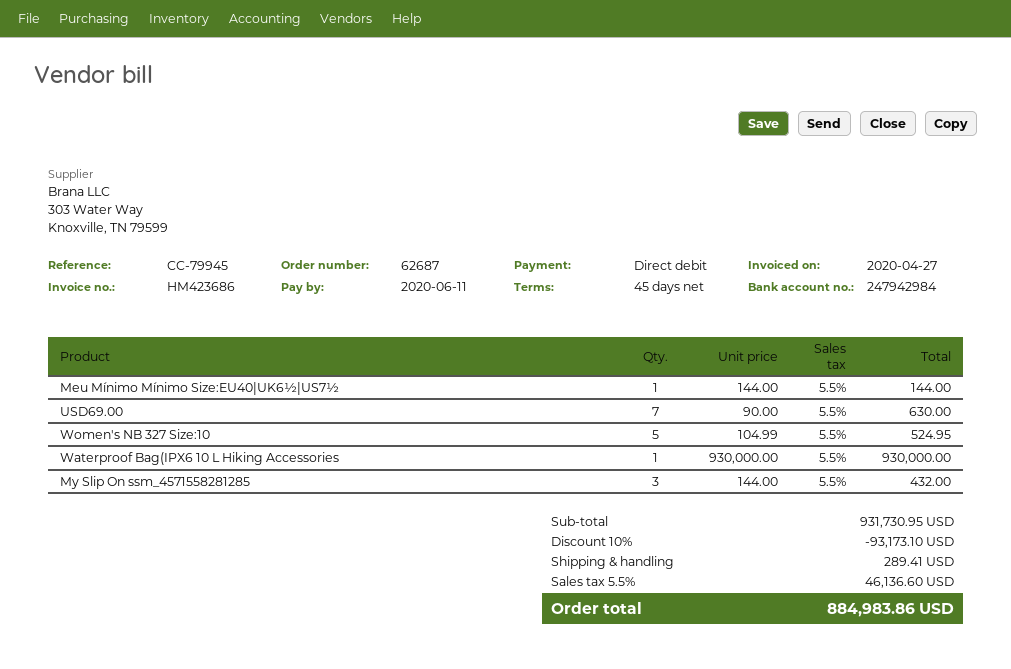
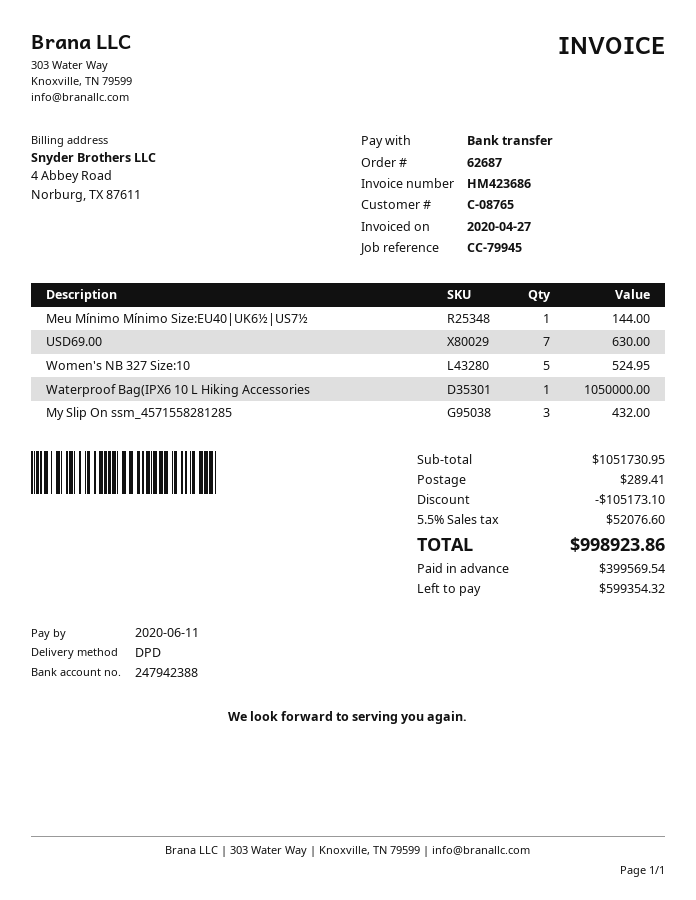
payment method: direct debit -> bank transfer
bank account: 247942984 -> 247942388
Waterproof Bag(IPX6 10 L Hiking Accessories: 1 for 930000.00 -> 1 for 1050000.00
subtotal: 931730.95 -> 1051730.95
discount: 93173.10 -> 105173.10
tax: 5.5% = 46136.60 -> 5.5% = 52076.60
total: 884983.86 -> 998923.86

